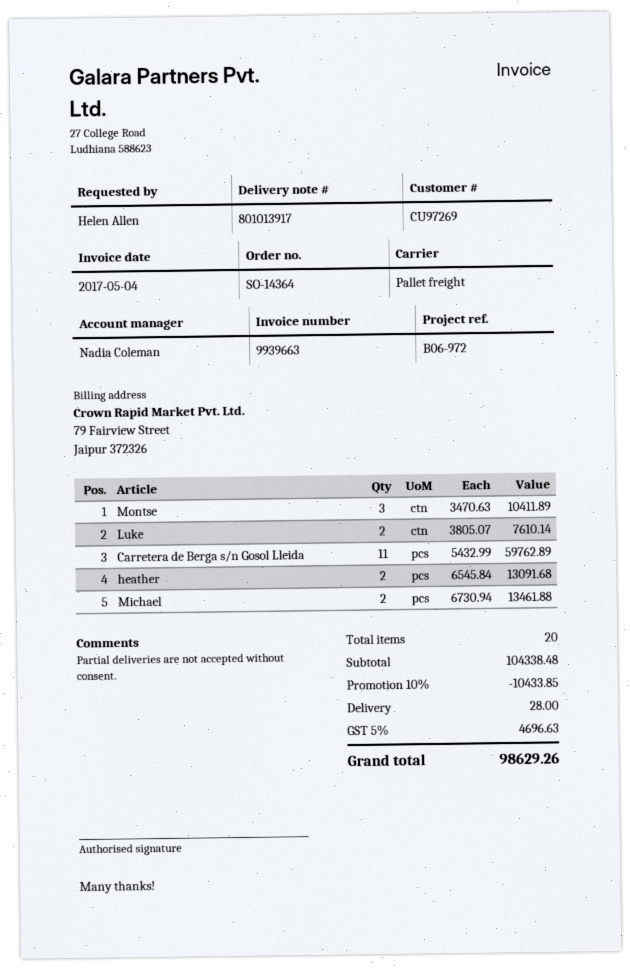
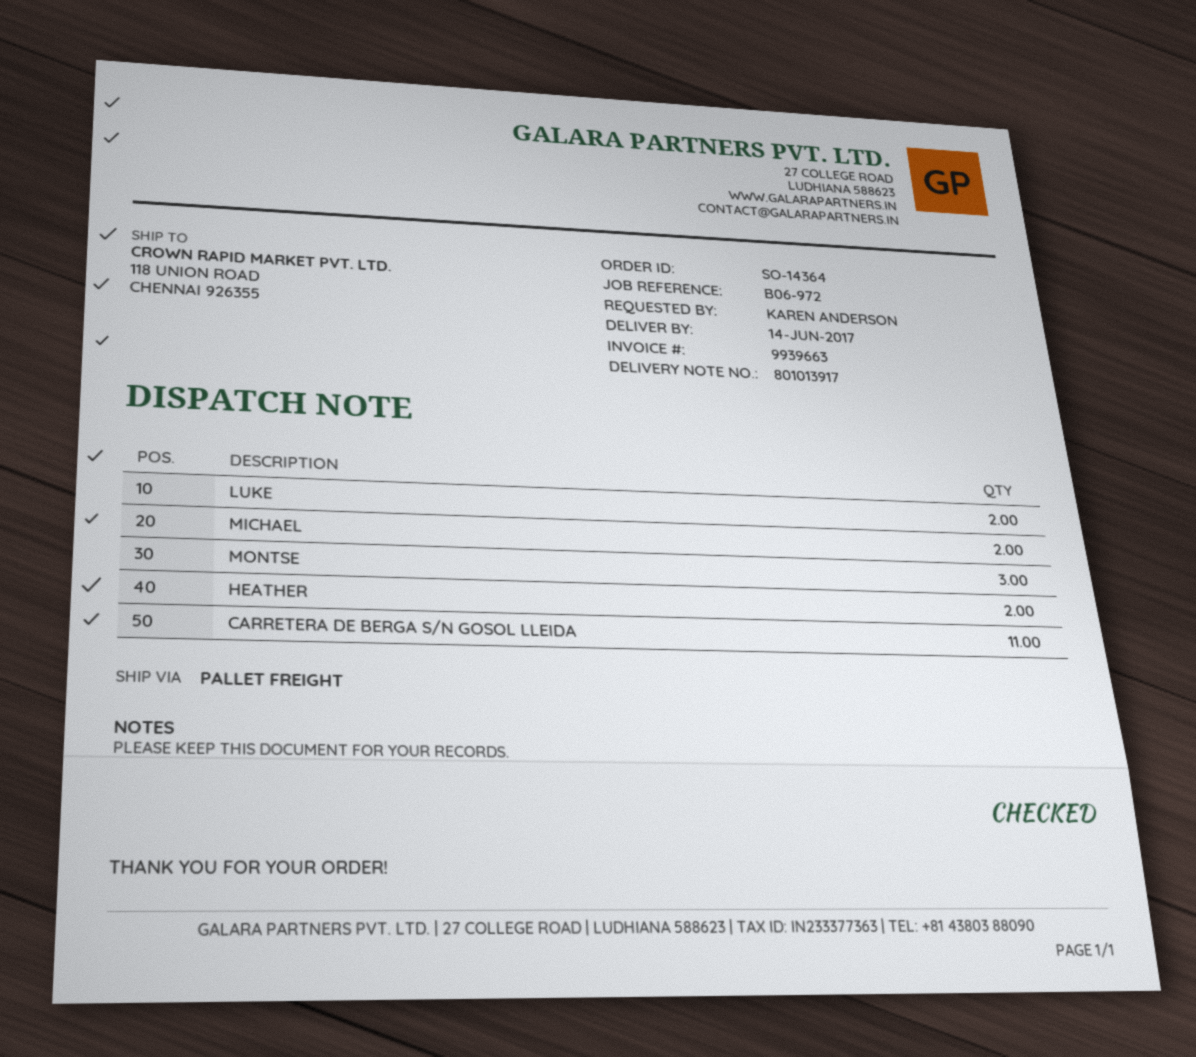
ordered by: Helen Allen -> KAREN ANDERSON

